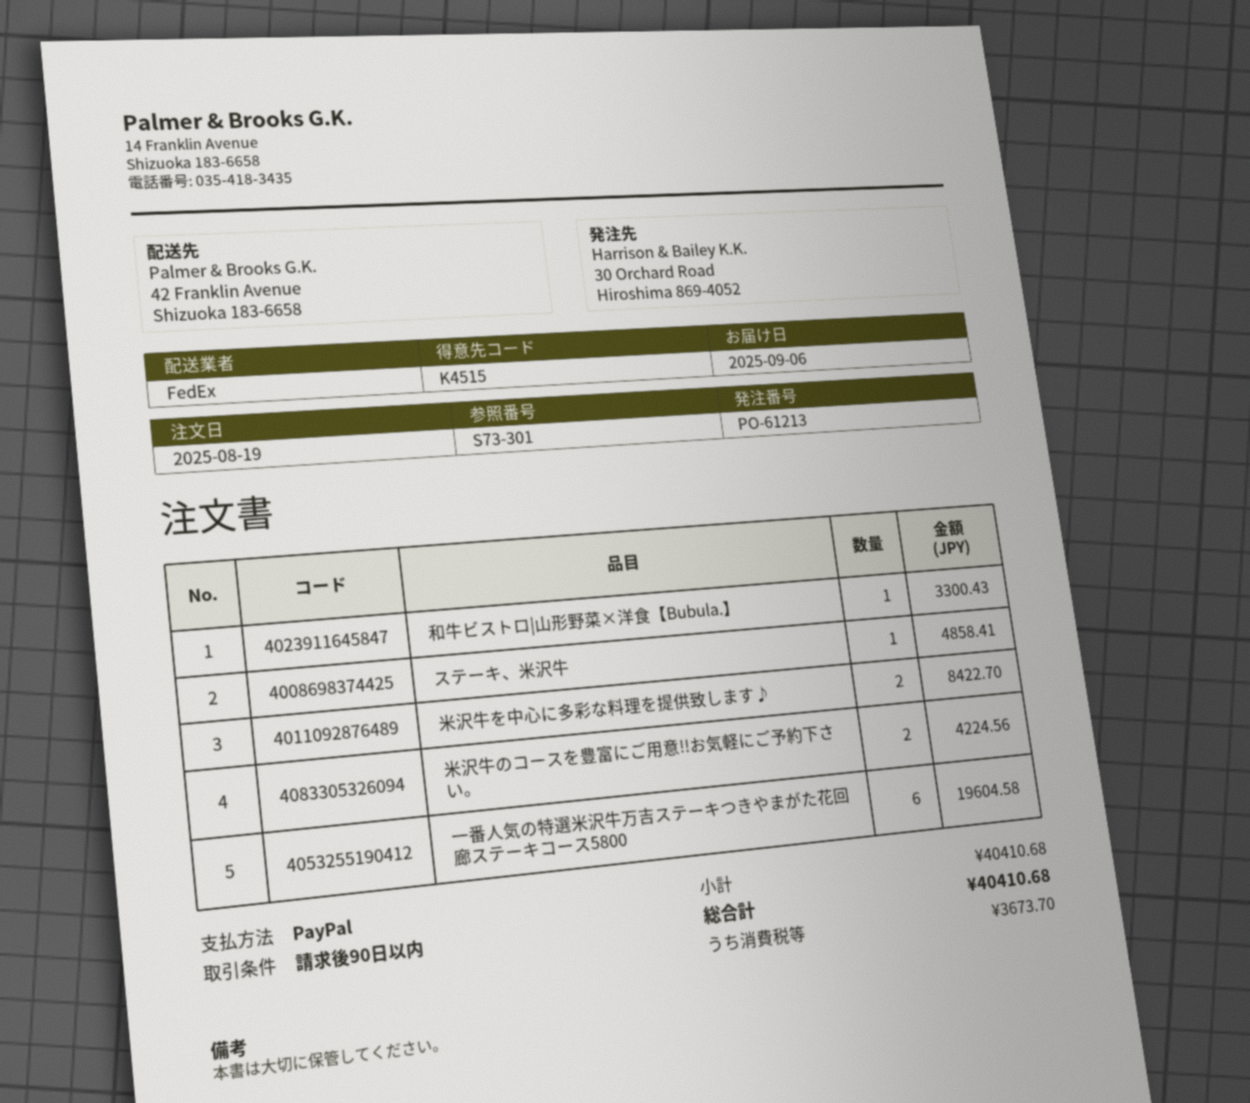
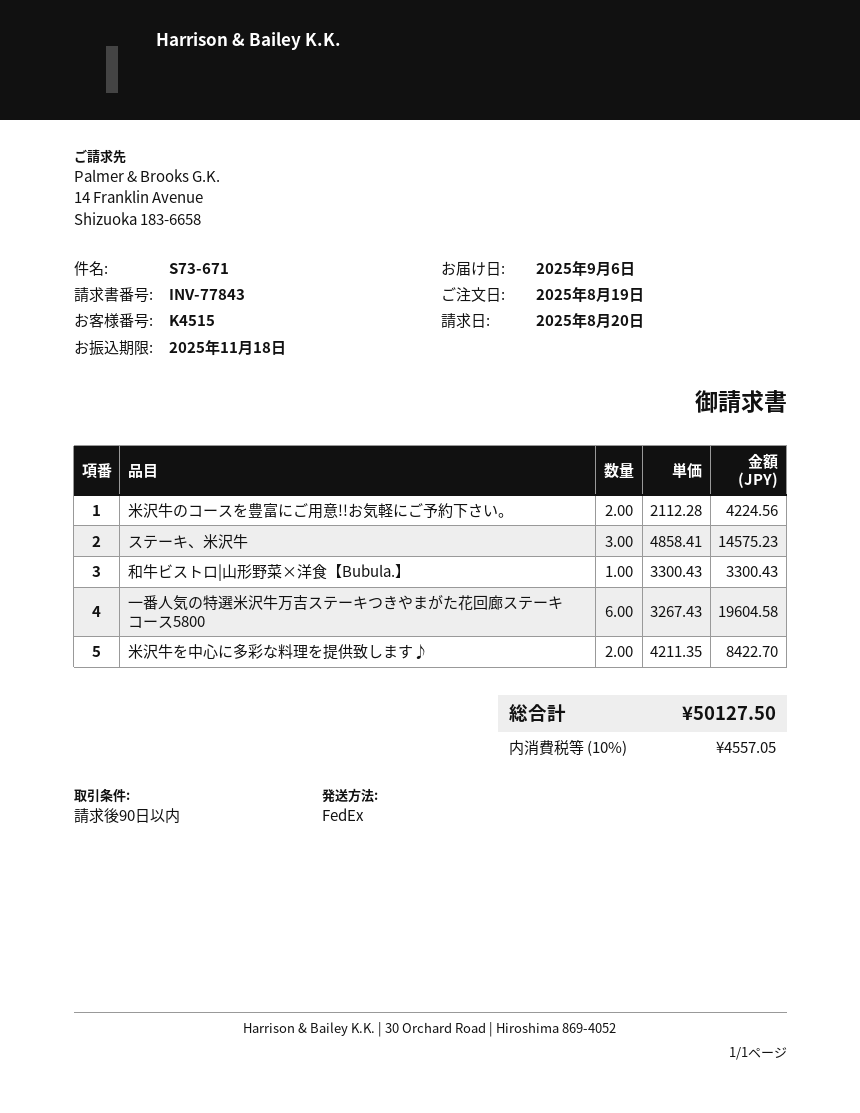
reference: S73-301 -> S73-671
ステーキ、米沢牛: 1 for 4858.41 -> 3 for 14575.23
tax: 3673.70 -> 4557.05
total: 40410.68 -> 50127.50

